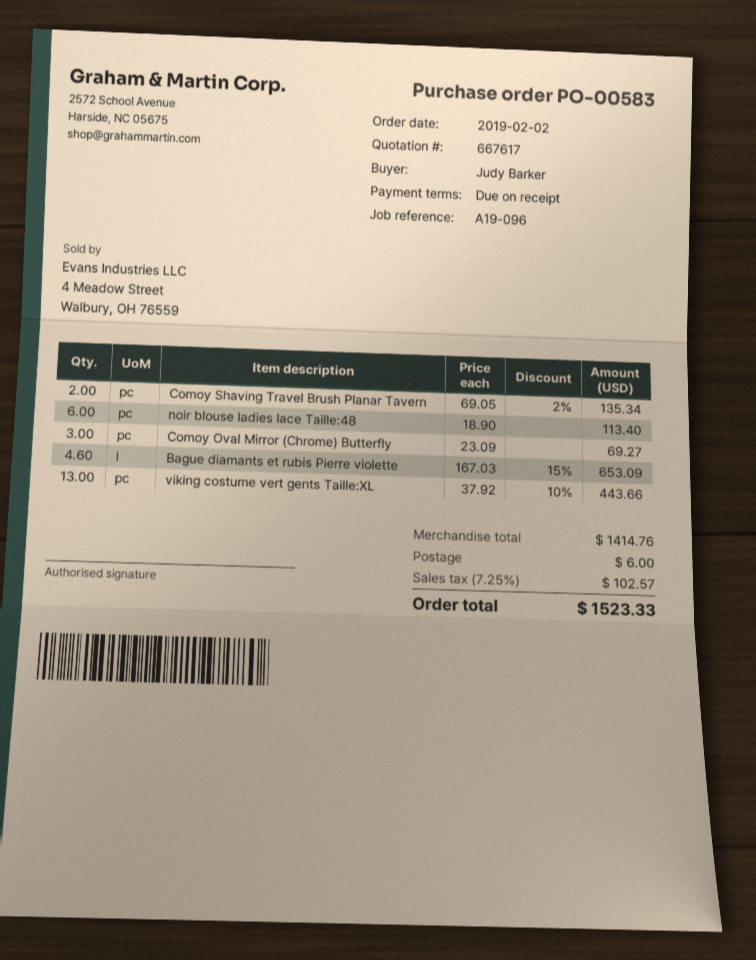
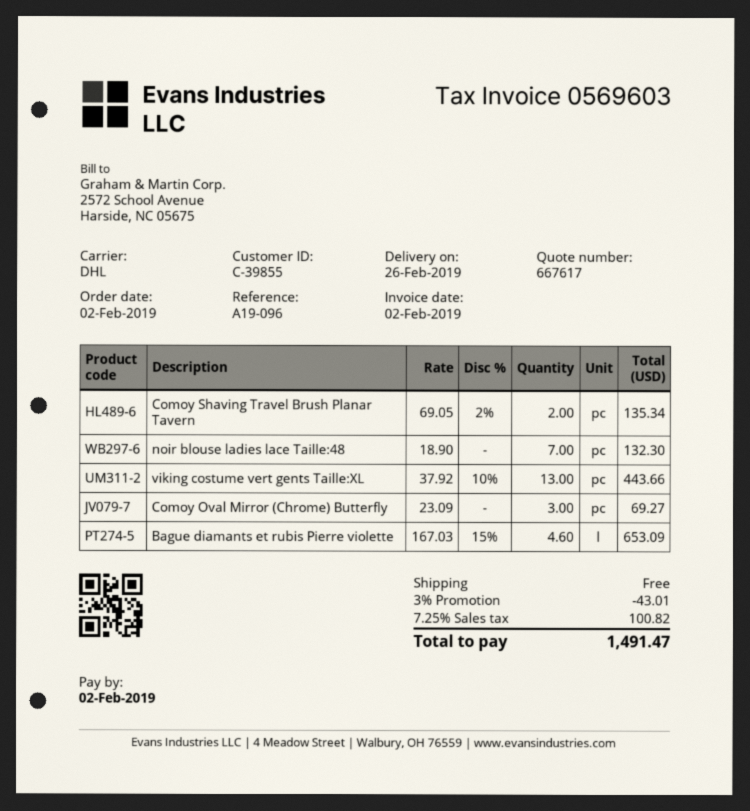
noir blouse ladies lace Taille:48: 6 x 18.90 = 113.40 -> 7 x 18.90 = 132.30
discount: none -> 3% = 43.01
shipping: 6.00 -> 0.00
tax: 7.25% = 102.57 -> 7.25% = 100.82
total: 1523.33 -> 1491.47

